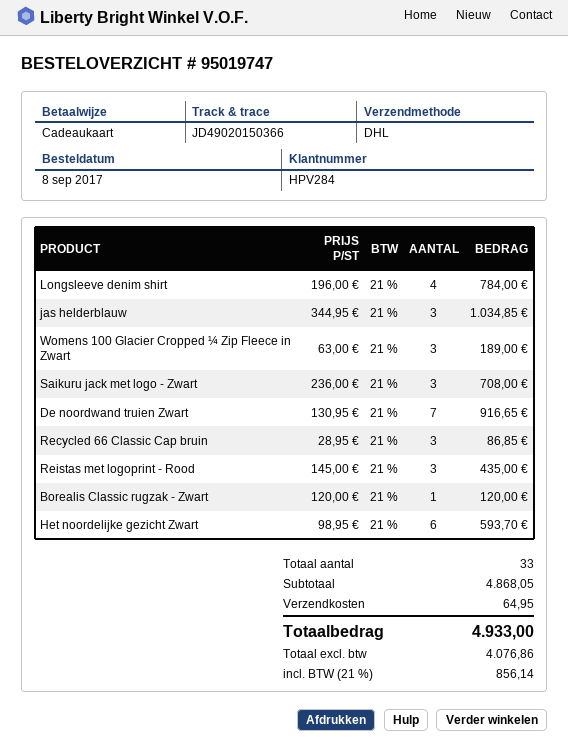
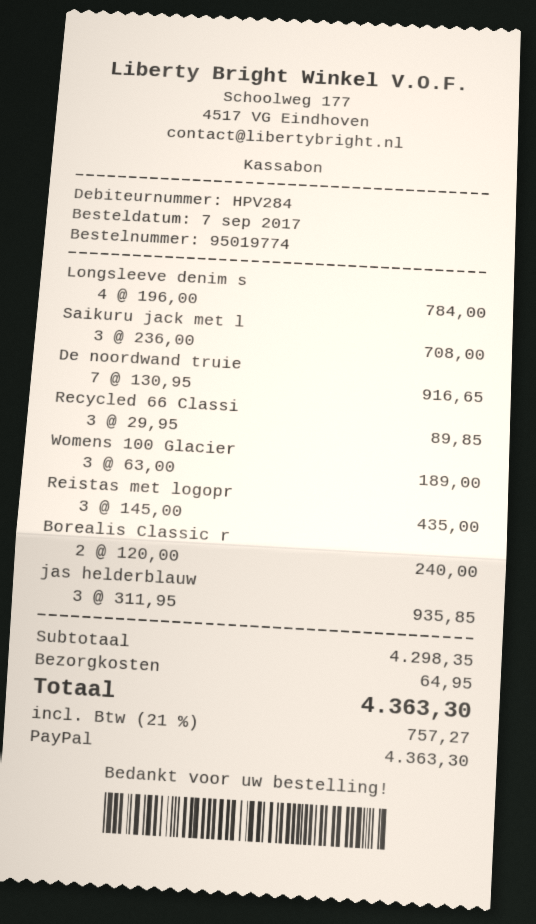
order number: 95019747 -> 95019774
order date: 2017-09-08 -> 2017-09-07
payment method: gift card -> PayPal
jas helderblauw: 3 x 344.95 = 1034.85 -> 3 x 311.95 = 935.85
Recycled 66 Classic Cap bruin: 3 x 28.95 = 86.85 -> 3 x 29.95 = 89.85
Borealis Classic rugzak - Zwart: 1 x 120.00 = 120.00 -> 2 x 120.00 = 240.00
Het noordelijke gezicht Zwart: 6 x 98.95 = 593.70 -> none
subtotal: 4868.05 -> 4298.35
tax: 21% = 856.14 -> 21% = 757.27
total: 4933.00 -> 4363.30

